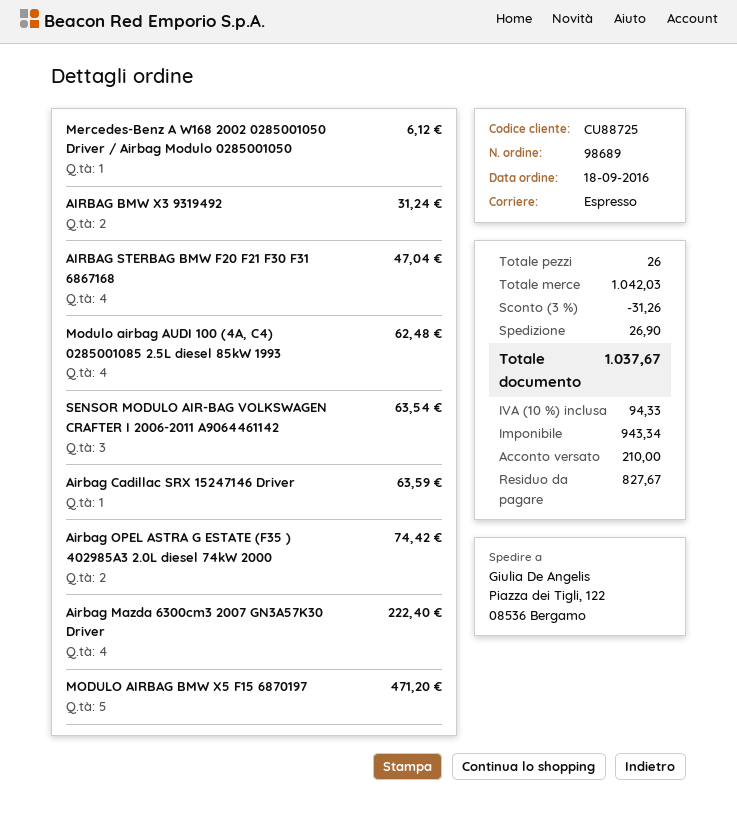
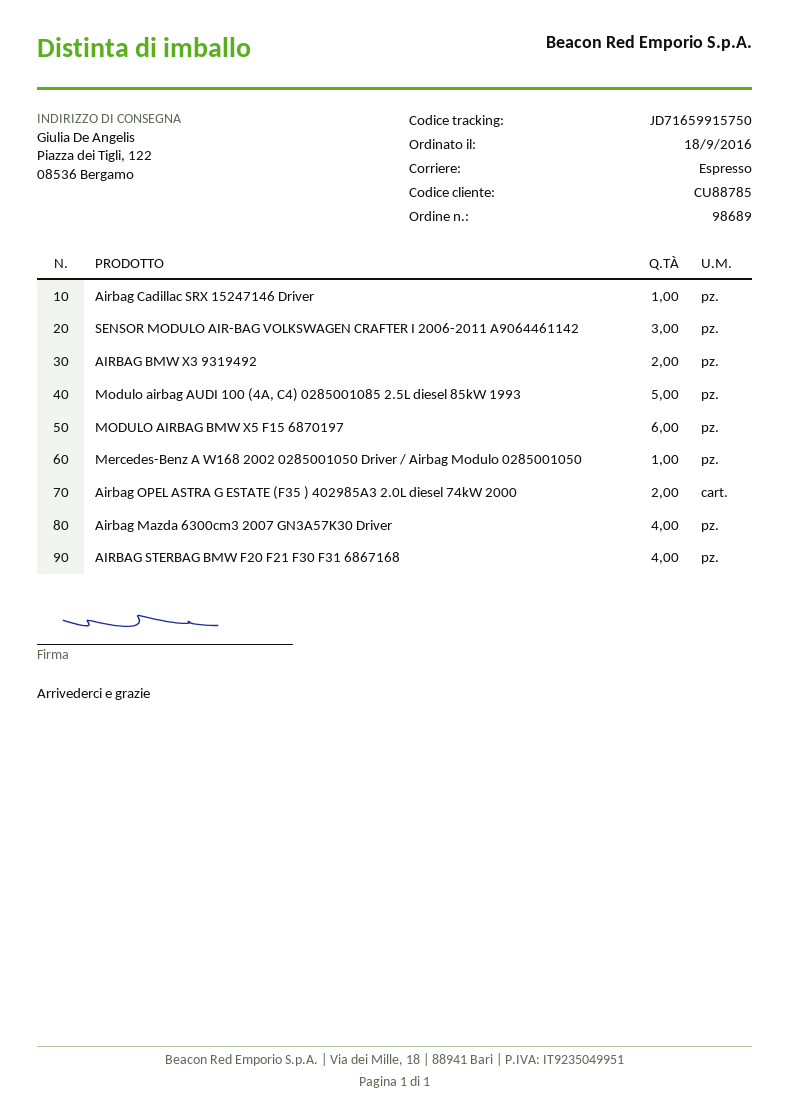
customer number: CU88725 -> CU88785
Modulo airbag AUDI 100 (4A, C4) 0285001085 2.5L diesel 85kW 1993: 4 -> 5
MODULO AIRBAG BMW X5 F15 6870197: 5 -> 6

